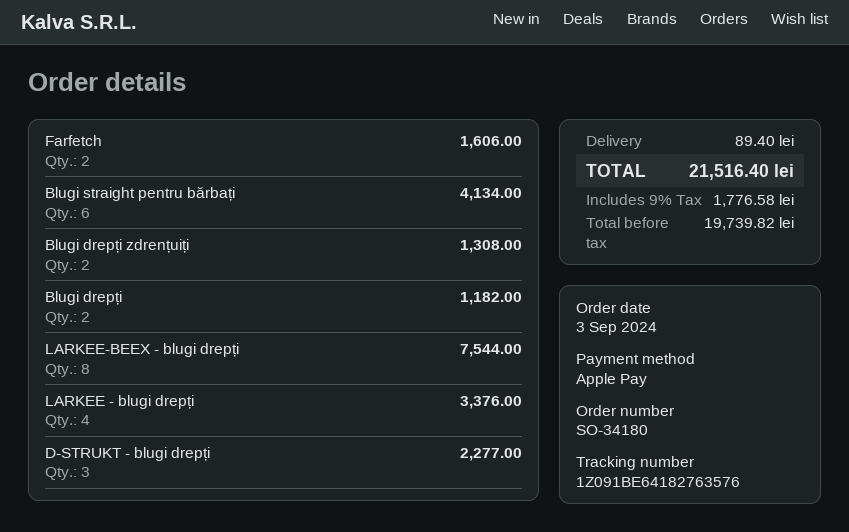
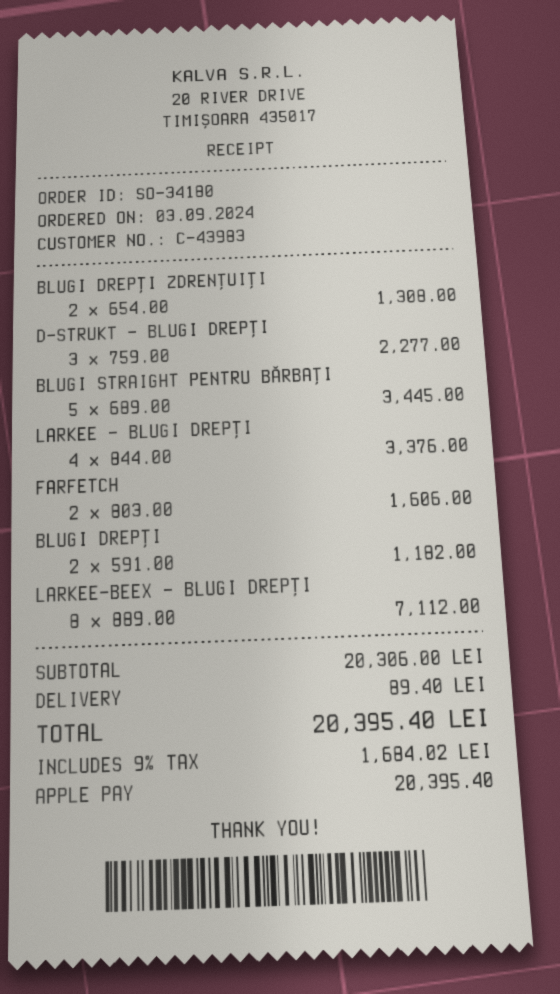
Blugi straight pentru bărbați: 6 for 4134.00 -> 5 for 3445.00
LARKEE-BEEX - blugi drepți: 8 for 7544.00 -> 8 for 7112.00
tax: 9% = 1776.58 -> 9% = 1684.02
total: 21516.40 -> 20395.40

